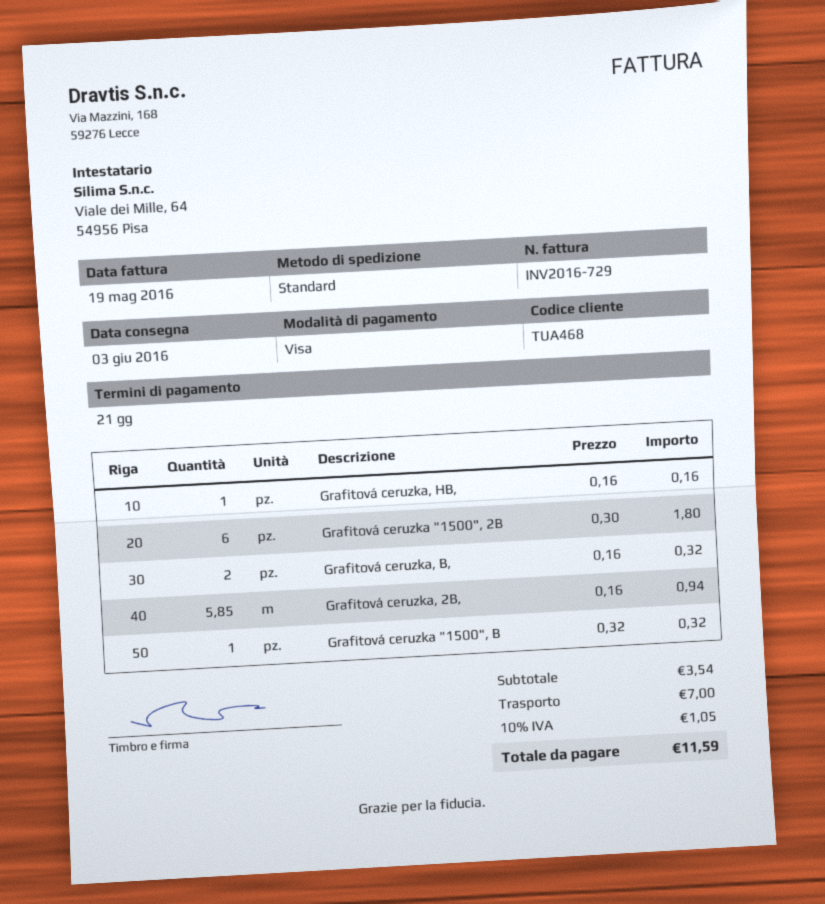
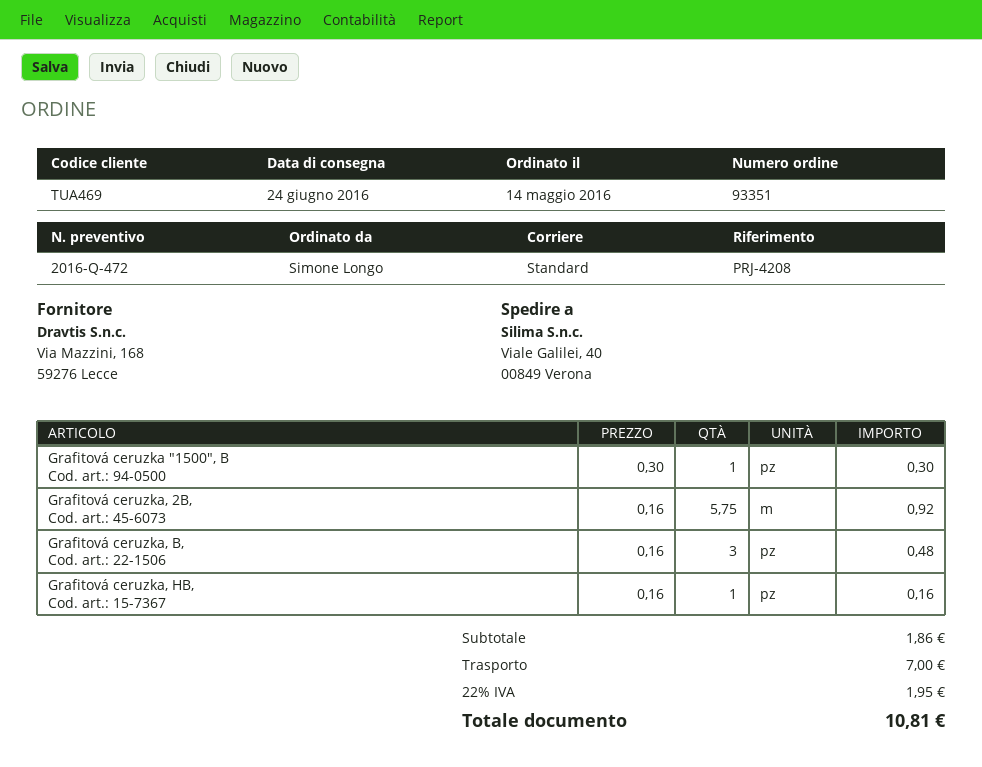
delivery date: 2016-06-03 -> 2016-06-24
customer number: TUA468 -> TUA469
Grafitová ceruzka "1500", 2B: 6 x 0.30 = 1.80 -> none
Grafitová ceruzka, B,: 2 x 0.16 = 0.32 -> 3 x 0.16 = 0.48
Grafitová ceruzka, 2B,: 5.85 x 0.16 = 0.94 -> 5.75 x 0.16 = 0.92
Grafitová ceruzka "1500", B: 1 x 0.32 = 0.32 -> 1 x 0.30 = 0.30
subtotal: 3.54 -> 1.86
tax: 10% = 1.05 -> 22% = 1.95
total: 11.59 -> 10.81

